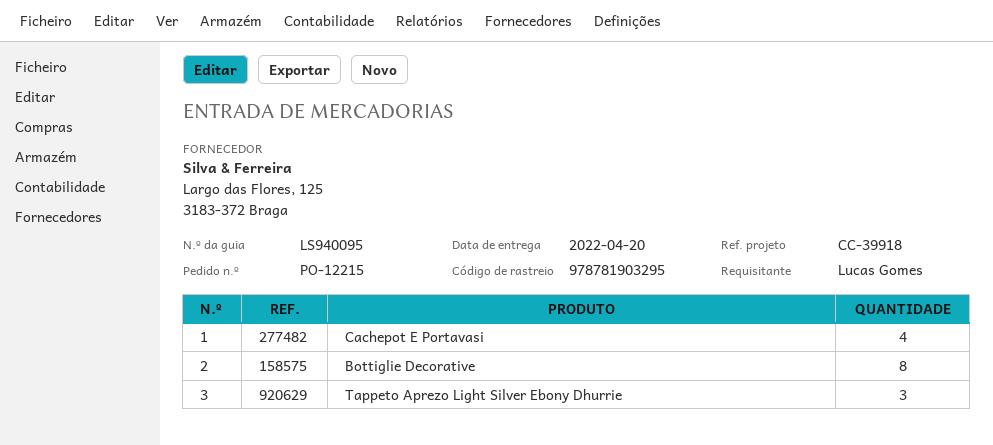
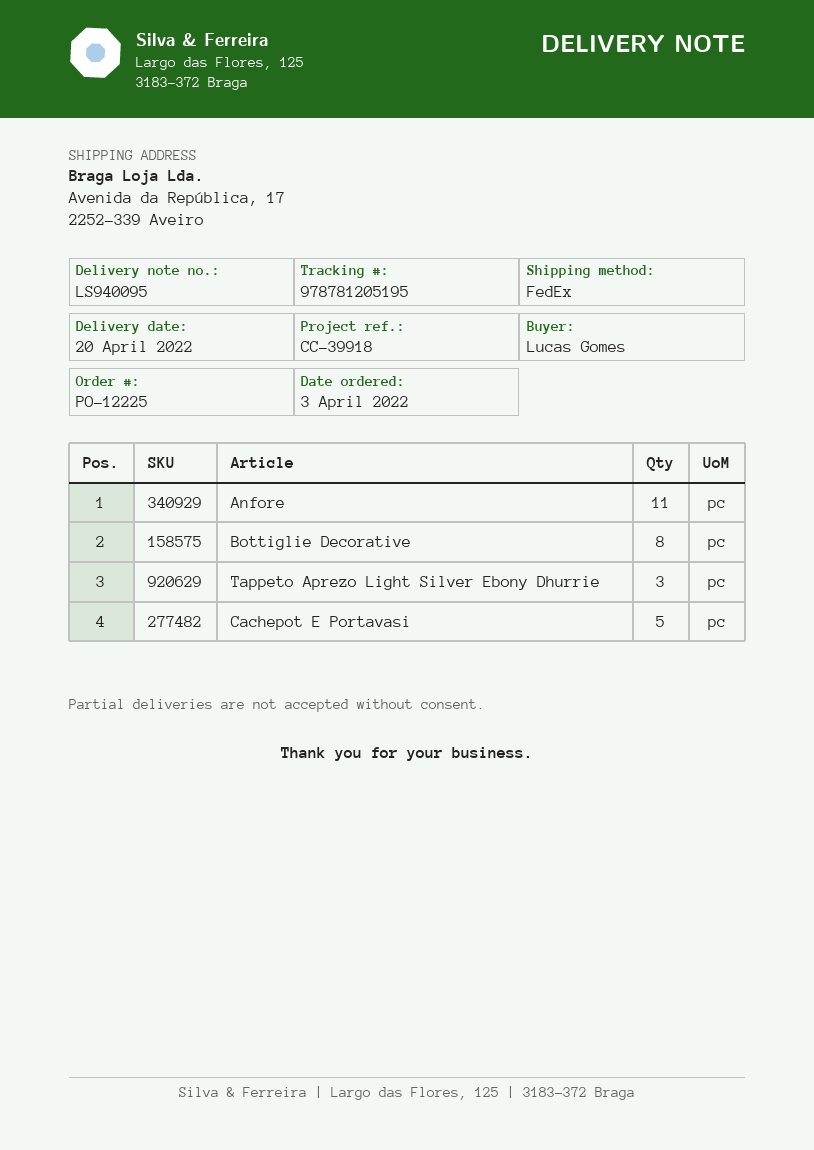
order number: PO-12215 -> PO-12225
tracking number: 978781903295 -> 978781205195
Cachepot E Portavasi: 4 -> 5
Anfore: none -> 11

